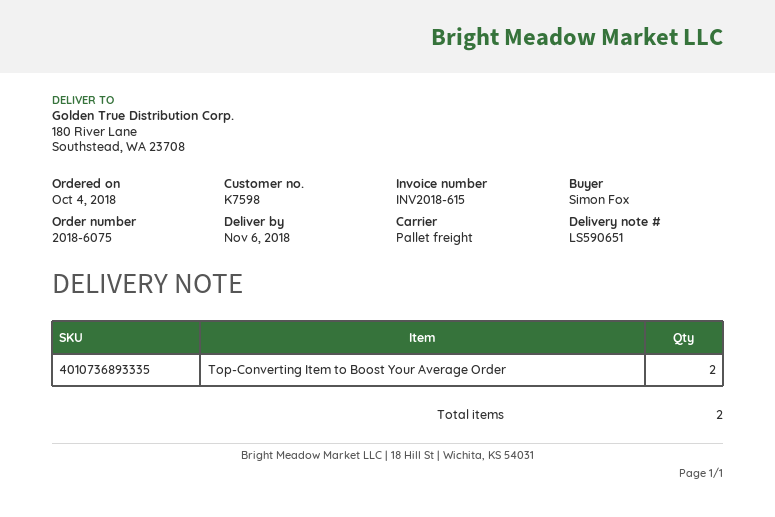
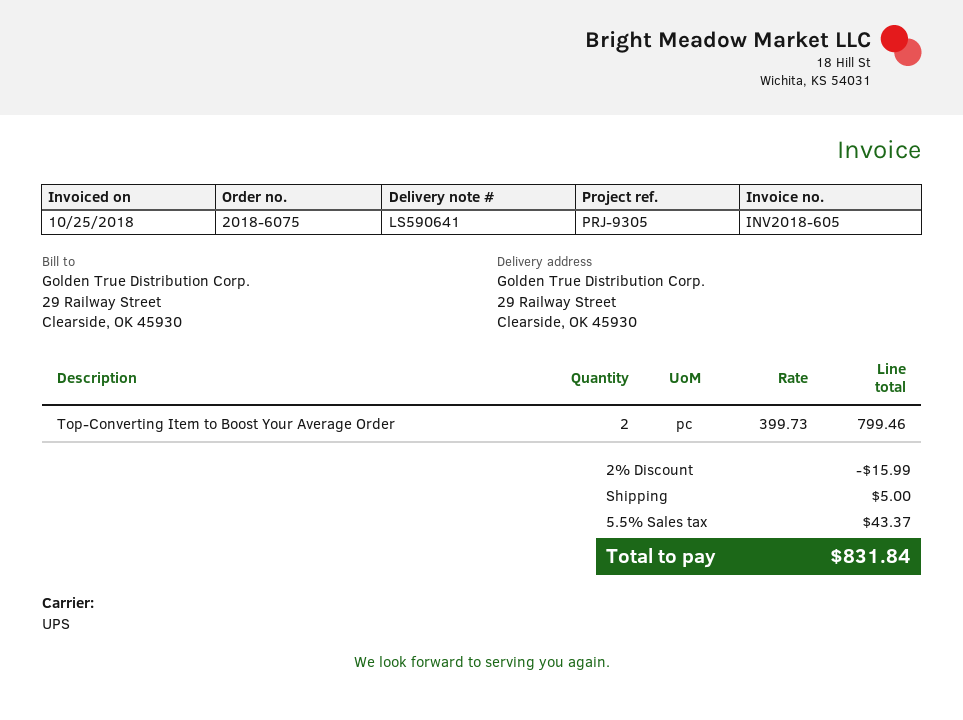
delivery note number: LS590651 -> LS590641
invoice number: INV2018-615 -> INV2018-605
shipping method: pallet freight -> UPS
ship to: 180 River Lane, Southstead, WA 23708 -> 29 Railway Street, Clearside, OK 45930

